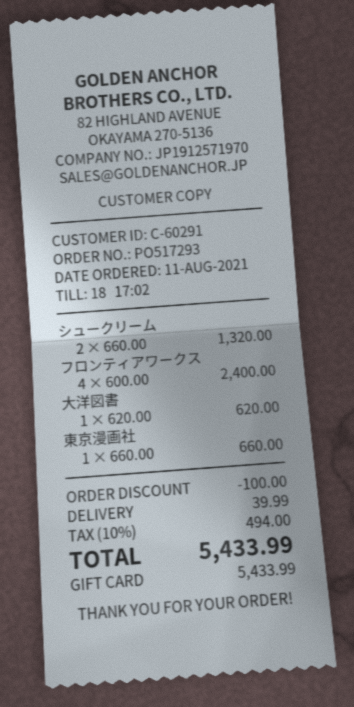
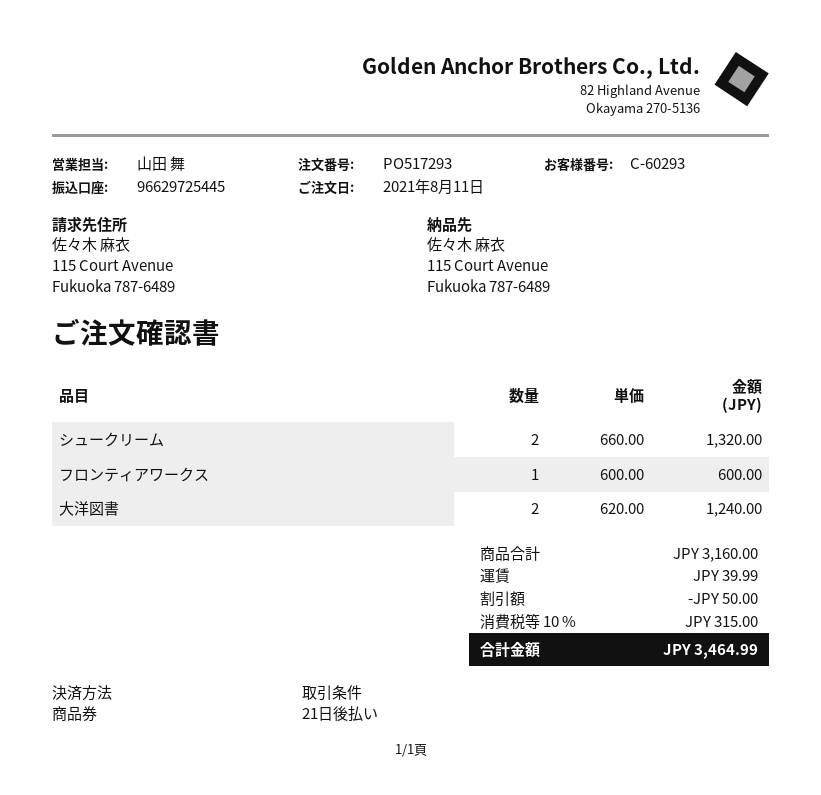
customer number: C-60291 -> C-60293
フロンティアワークス: 4 x 600.00 = 2400.00 -> 1 x 600.00 = 600.00
大洋図書: 1 x 620.00 = 620.00 -> 2 x 620.00 = 1240.00
東京漫画社: 1 x 660.00 = 660.00 -> none
discount: 100.00 -> 50.00
tax: 10% = 494.00 -> 10% = 315.00
total: 5433.99 -> 3464.99

